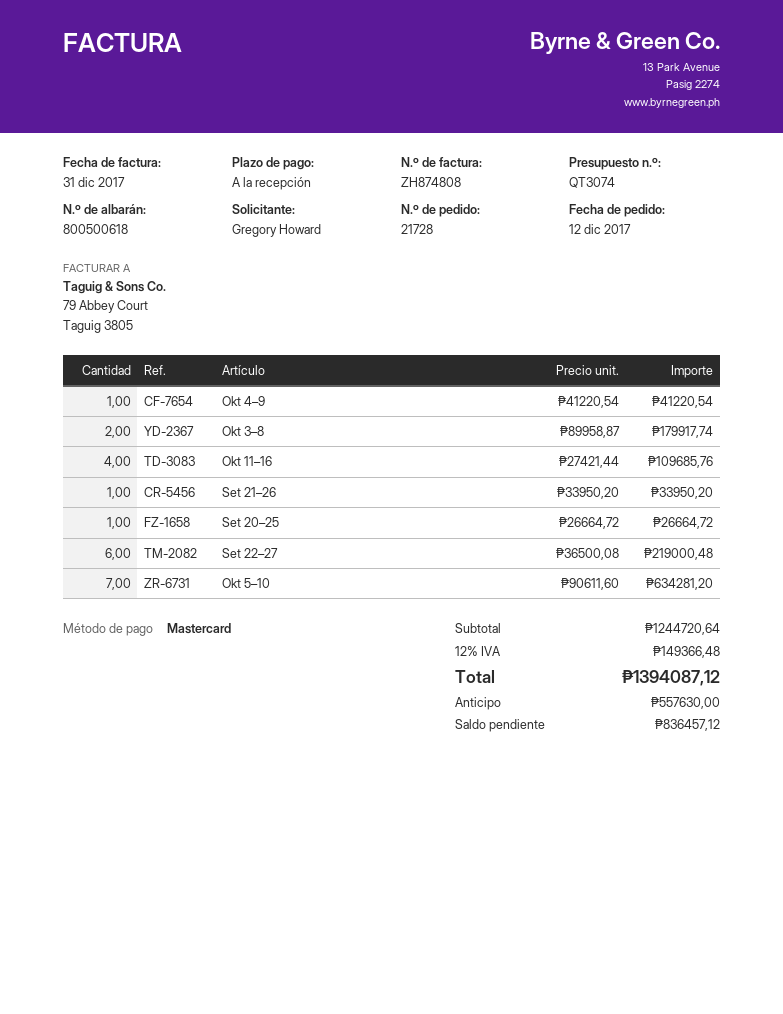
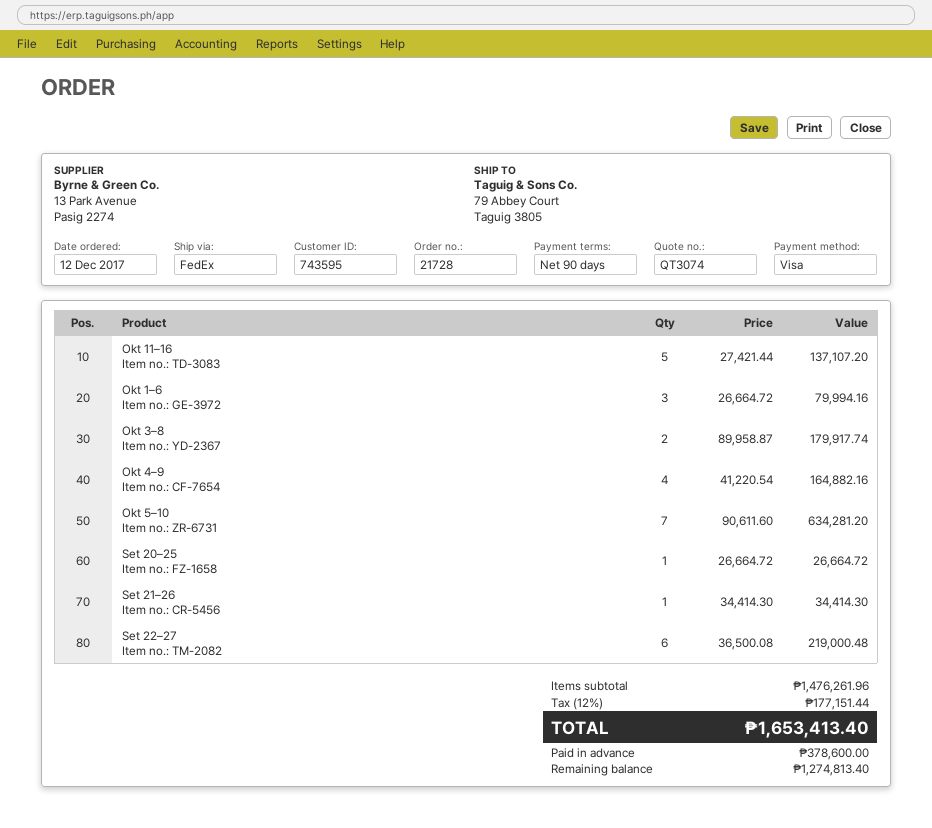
payment terms: on receipt -> 90 days
payment method: Mastercard -> Visa
Okt 4–9: 1 x 41220.54 = 41220.54 -> 4 x 41220.54 = 164882.16
Okt 11–16: 4 x 27421.44 = 109685.76 -> 5 x 27421.44 = 137107.20
Set 21–26: 1 x 33950.20 = 33950.20 -> 1 x 34414.30 = 34414.30
Okt 1–6: none -> 3 x 26664.72 = 79994.16
subtotal: 1244720.64 -> 1476261.96
tax: 12% = 149366.48 -> 12% = 177151.44
total: 1394087.12 -> 1653413.40
deposit: 557630.00 -> 378600.00
balance: 836457.12 -> 1274813.40

